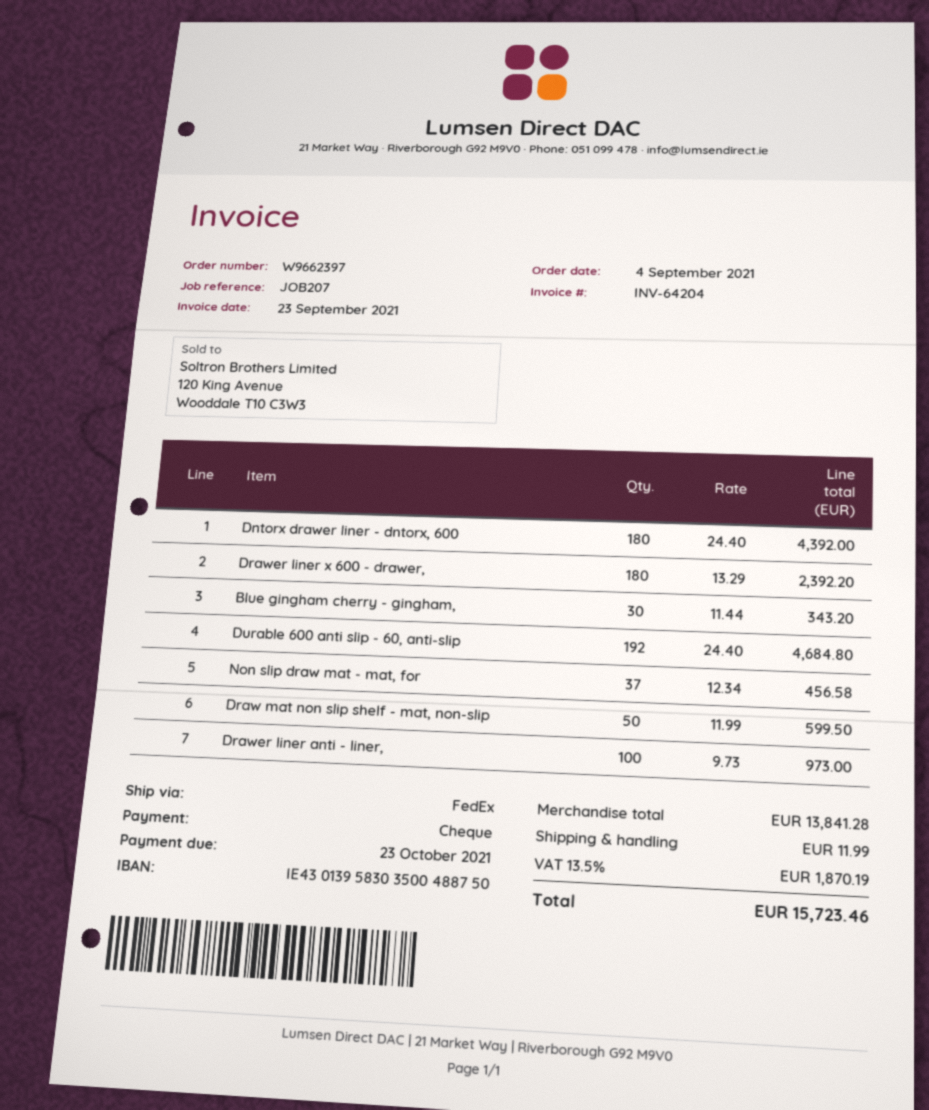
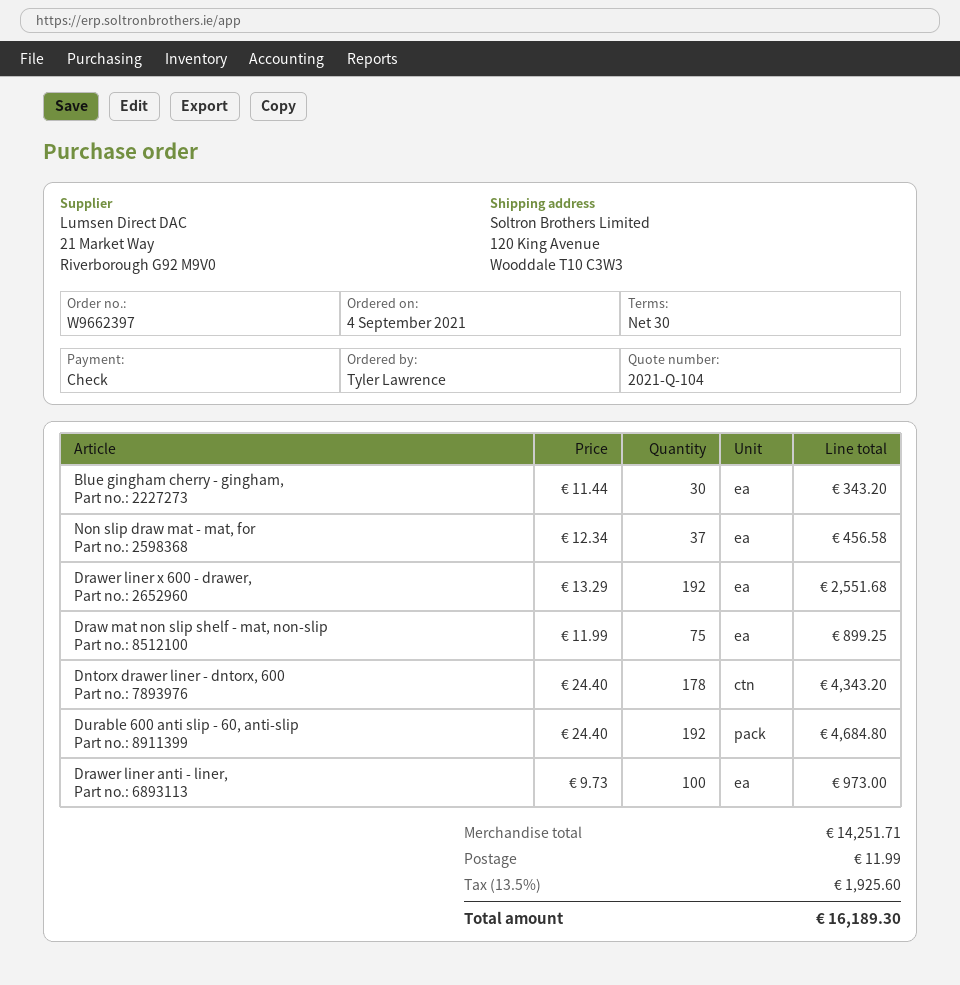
Dntorx drawer liner - dntorx, 600: 180 x 24.40 = 4392.00 -> 178 x 24.40 = 4343.20
Drawer liner x 600 - drawer,: 180 x 13.29 = 2392.20 -> 192 x 13.29 = 2551.68
Draw mat non slip shelf - mat, non-slip: 50 x 11.99 = 599.50 -> 75 x 11.99 = 899.25
subtotal: 13841.28 -> 14251.71
tax: 13.5% = 1870.19 -> 13.5% = 1925.60
total: 15723.46 -> 16189.30

